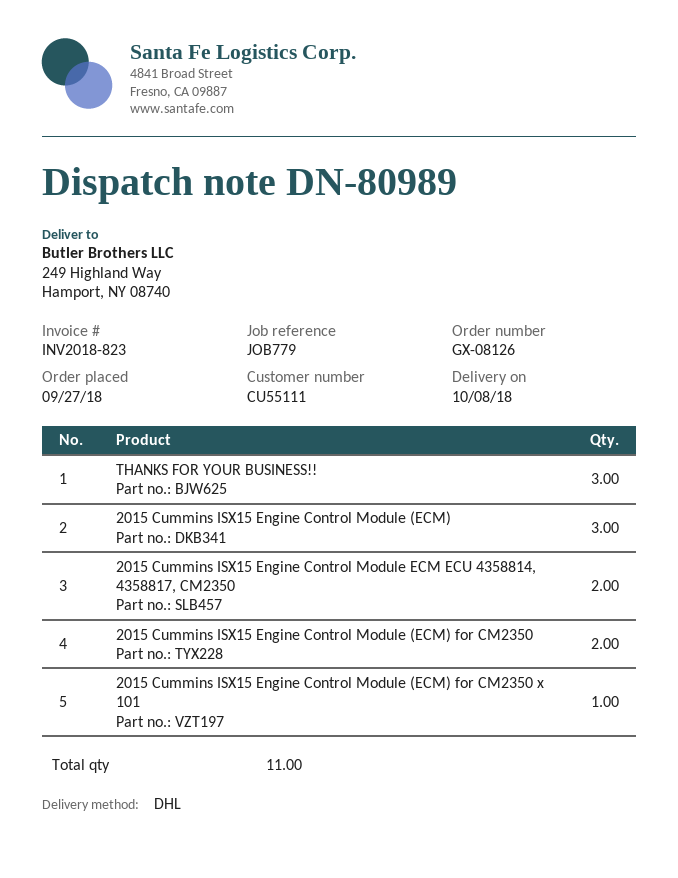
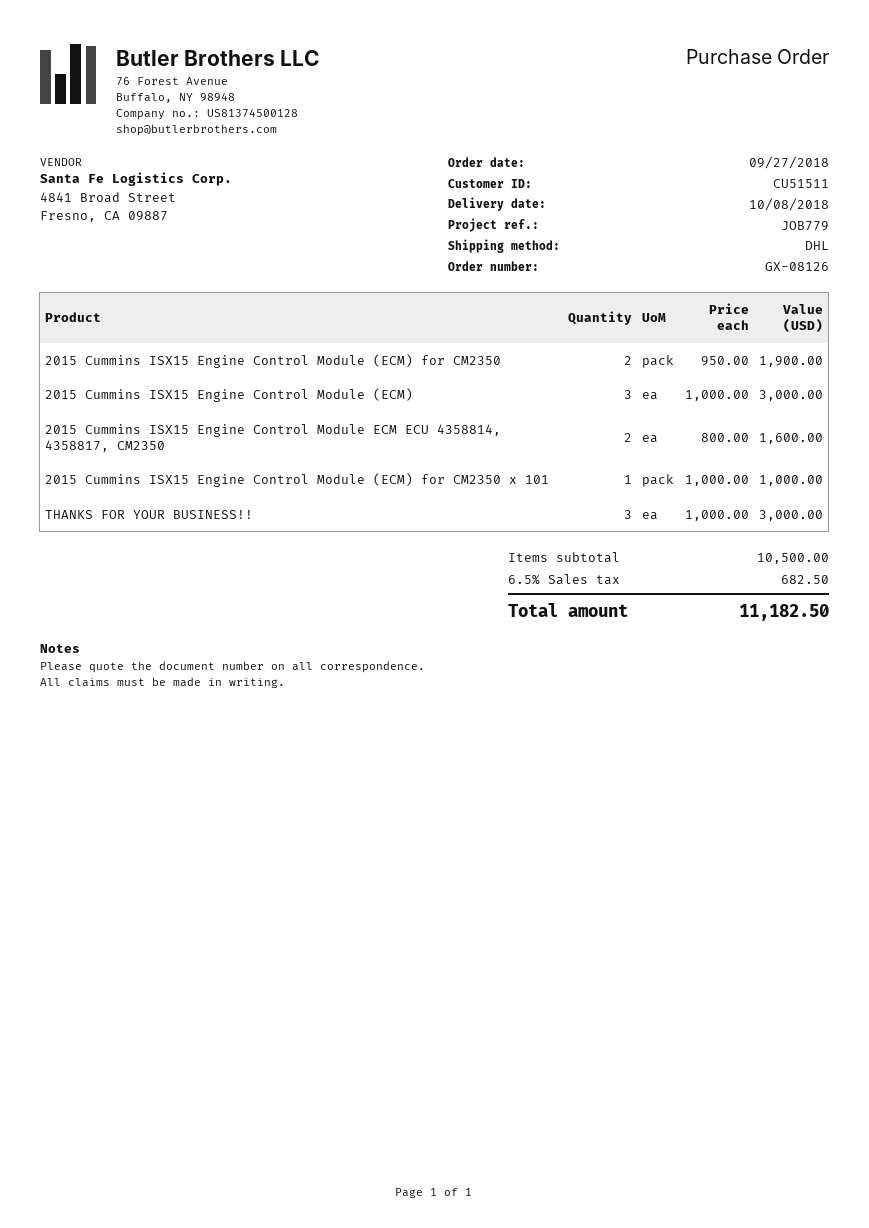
customer number: CU55111 -> CU51511

